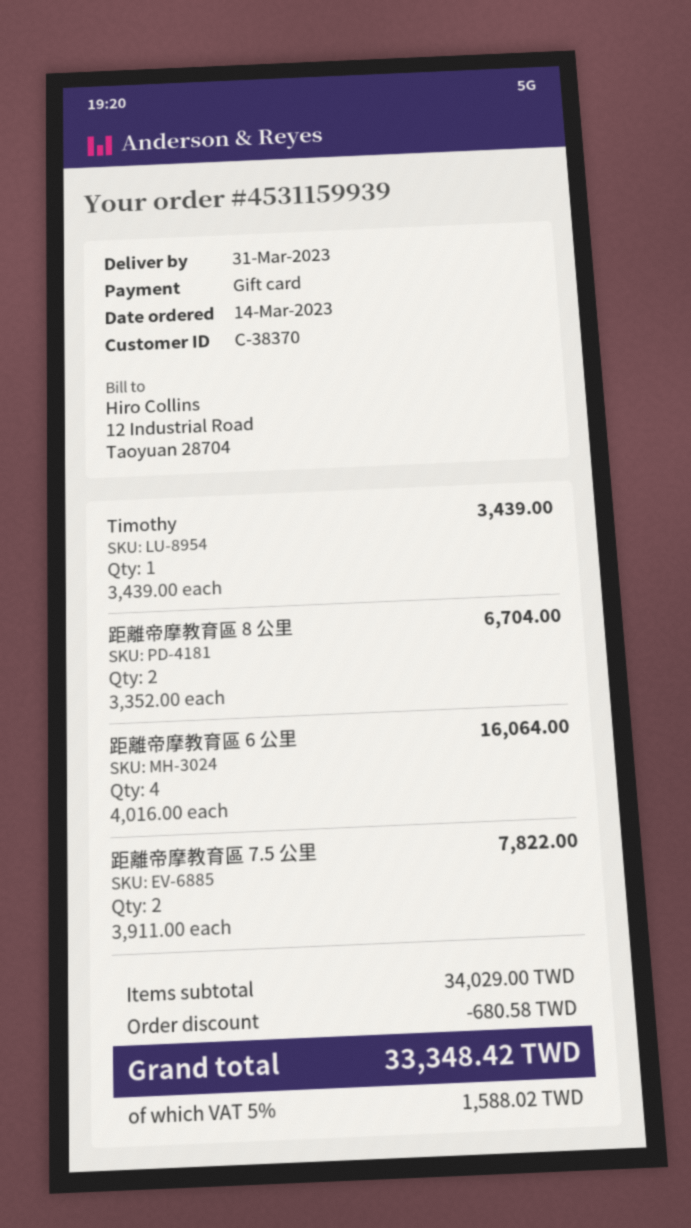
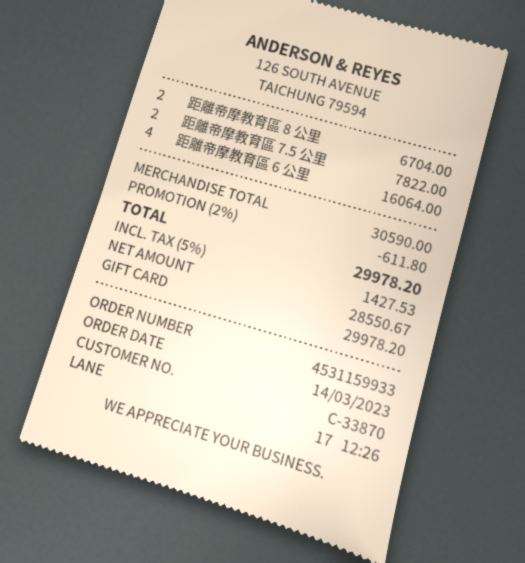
order number: 4531159939 -> 4531159933
customer number: C-38370 -> C-33870
Timothy: 1 for 3439.00 -> none
subtotal: 34029.00 -> 30590.00
discount: 680.58 -> 611.80
tax: 5% = 1588.02 -> 5% = 1427.53
total: 33348.42 -> 29978.20

